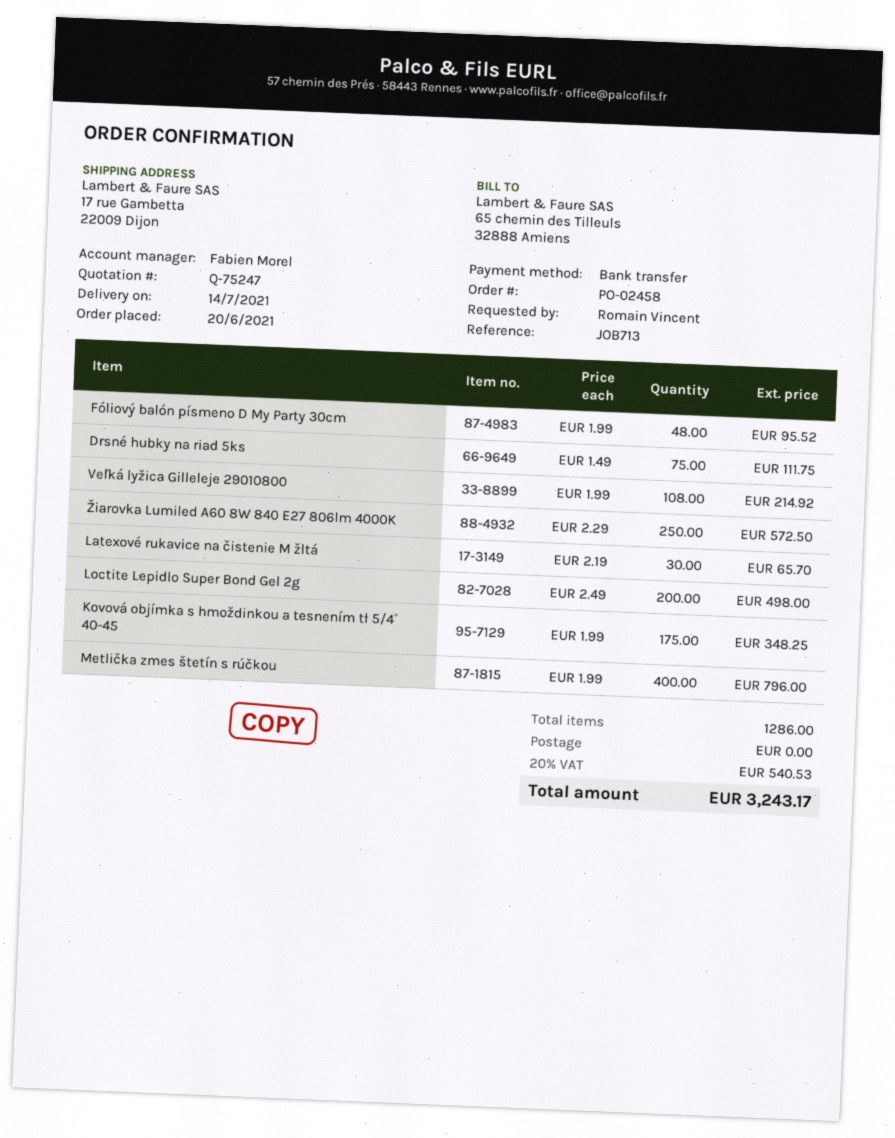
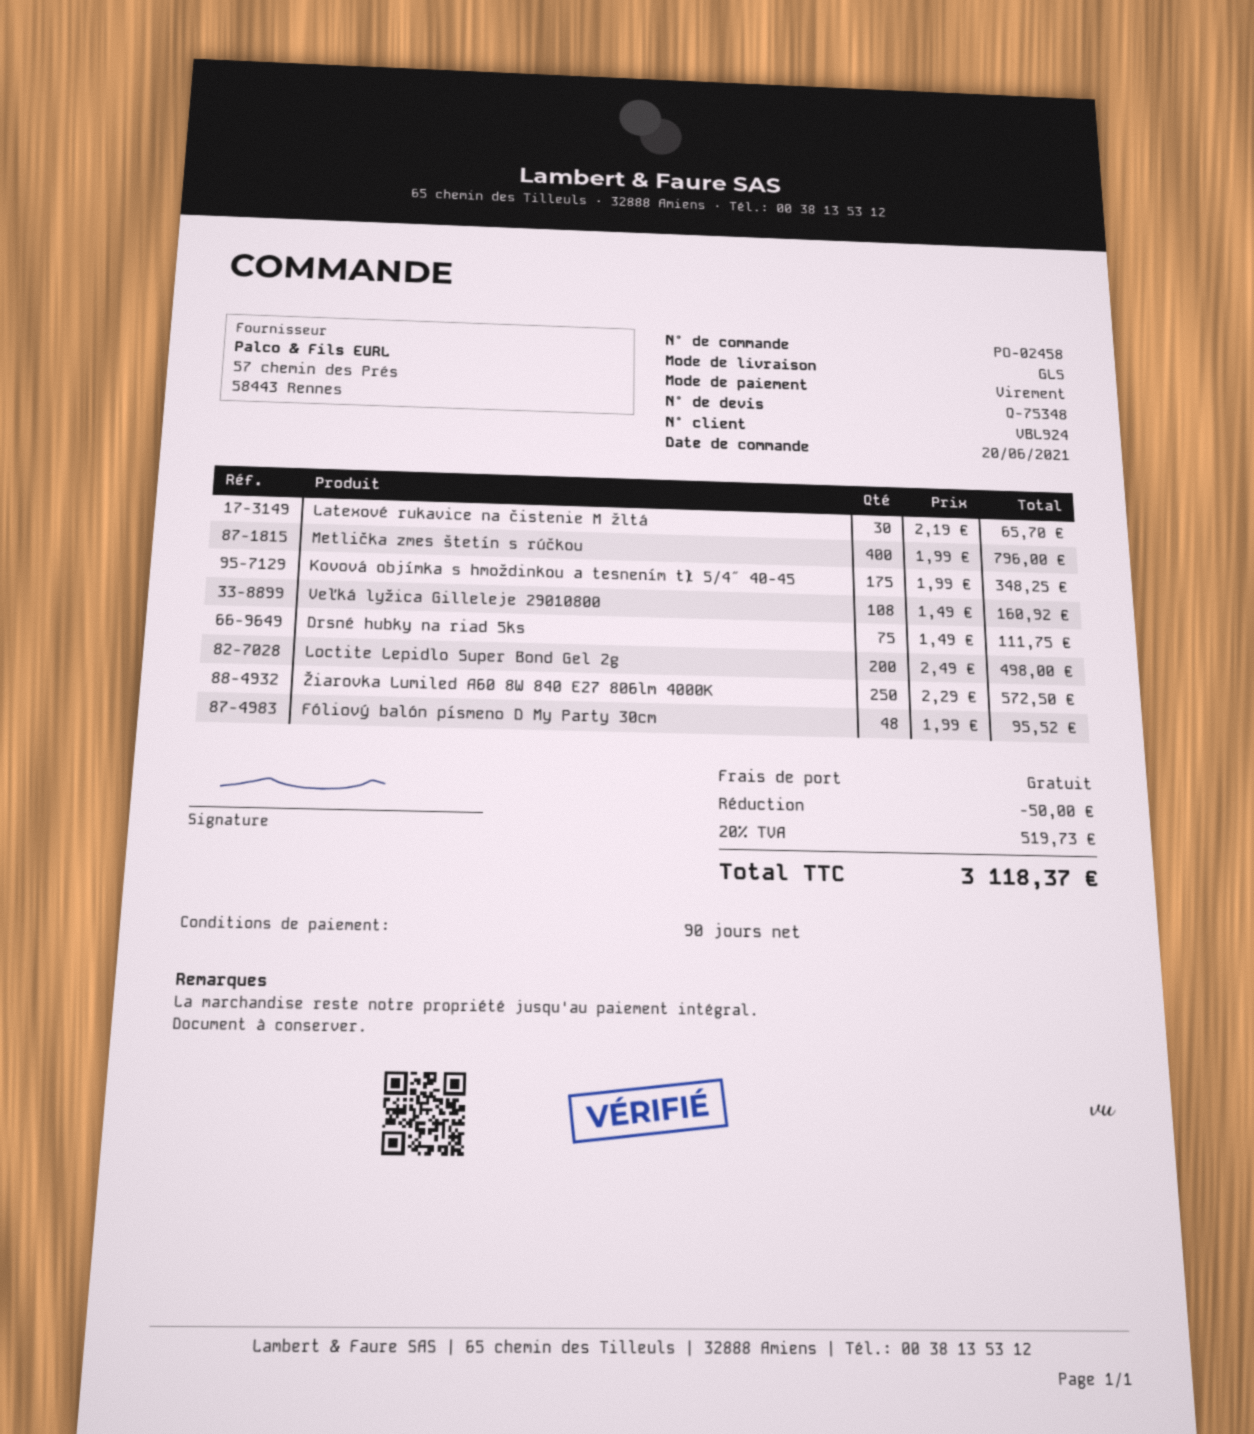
quote number: Q-75247 -> Q-75348
Veľká lyžica Gilleleje 29010800: 108 x 1.99 = 214.92 -> 108 x 1.49 = 160.92
discount: none -> 50.00
tax: 20% = 540.53 -> 20% = 519.73
total: 3243.17 -> 3118.37

